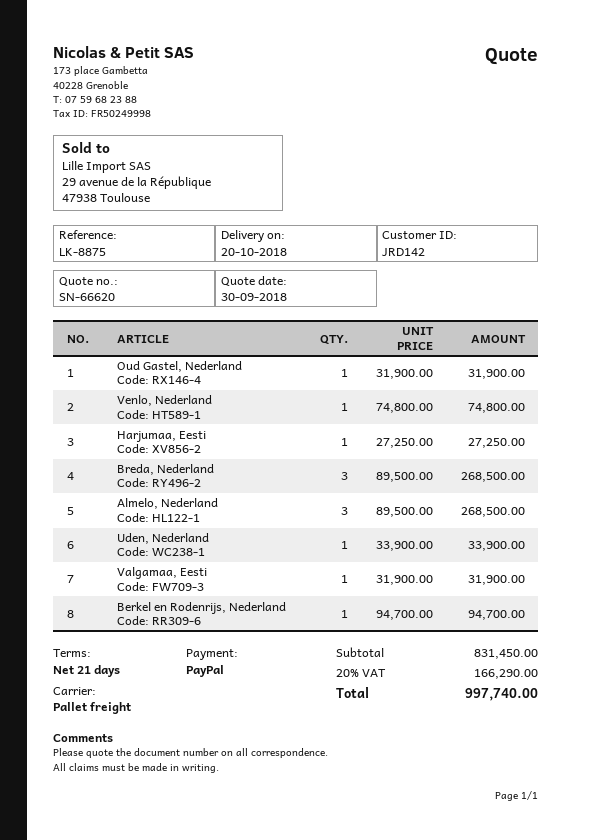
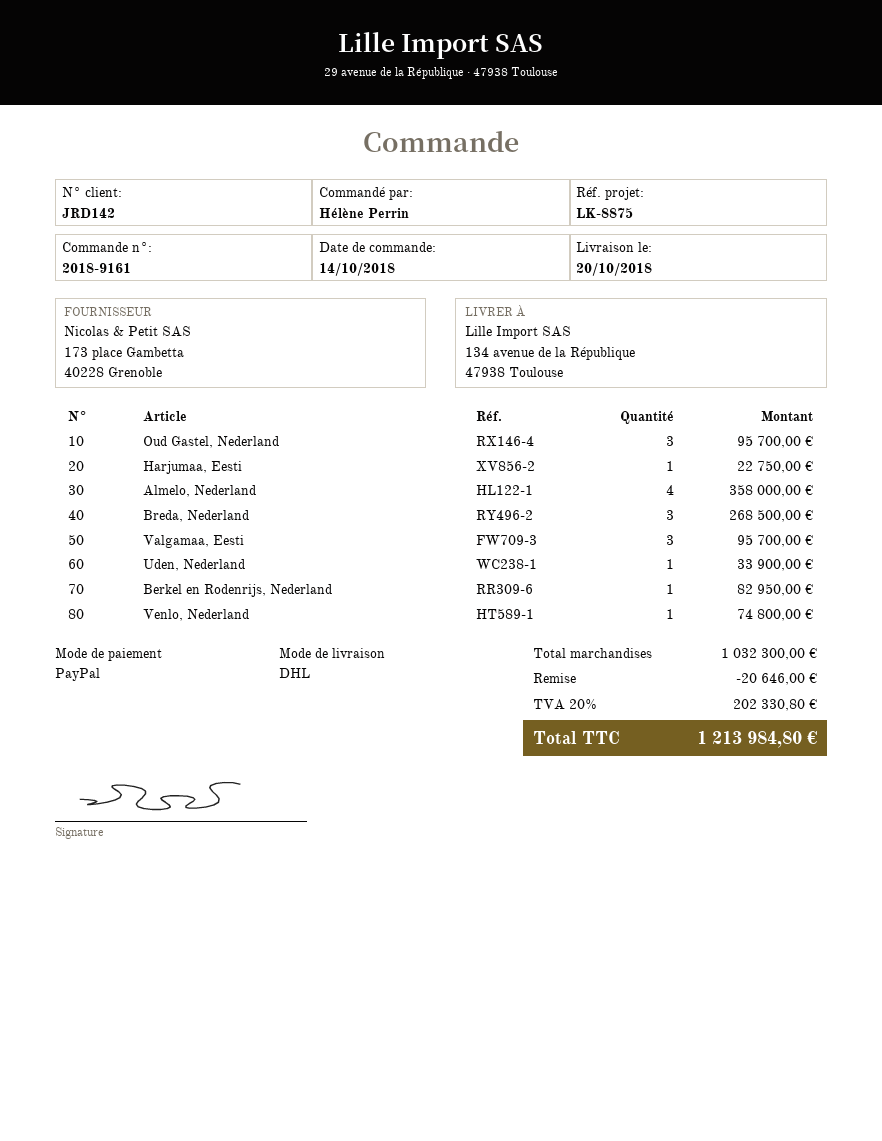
shipping method: pallet freight -> DHL
Oud Gastel, Nederland: 1 for 31900.00 -> 3 for 95700.00
Harjumaa, Eesti: 1 for 27250.00 -> 1 for 22750.00
Almelo, Nederland: 3 for 268500.00 -> 4 for 358000.00
Valgamaa, Eesti: 1 for 31900.00 -> 3 for 95700.00
Berkel en Rodenrijs, Nederland: 1 for 94700.00 -> 1 for 82950.00
subtotal: 831450.00 -> 1032300.00
discount: none -> 20646.00
tax: 20% = 166290.00 -> 20% = 202330.80
total: 997740.00 -> 1213984.80

